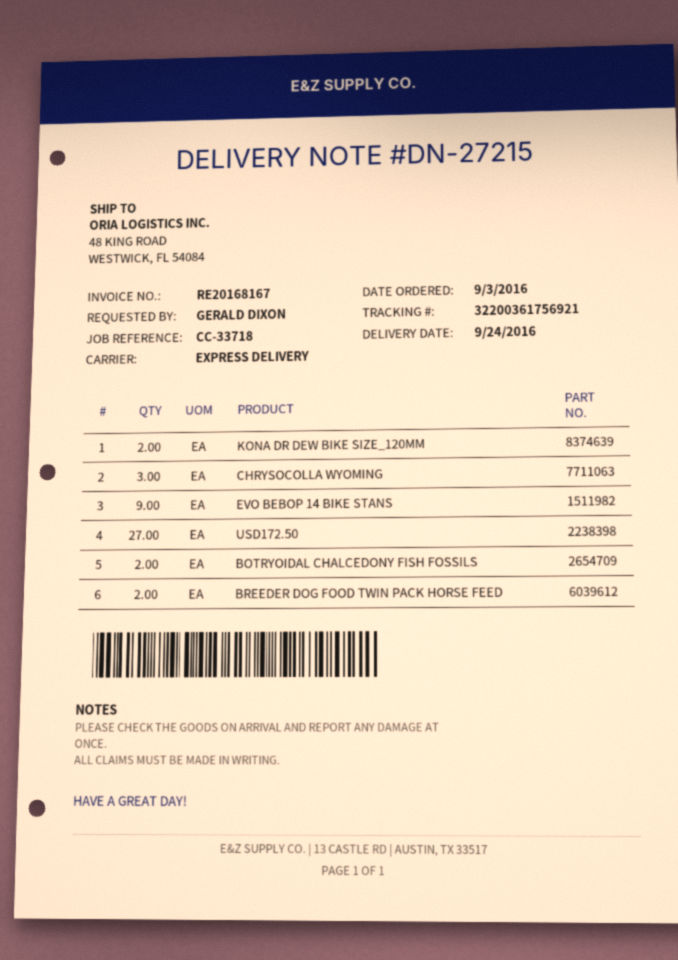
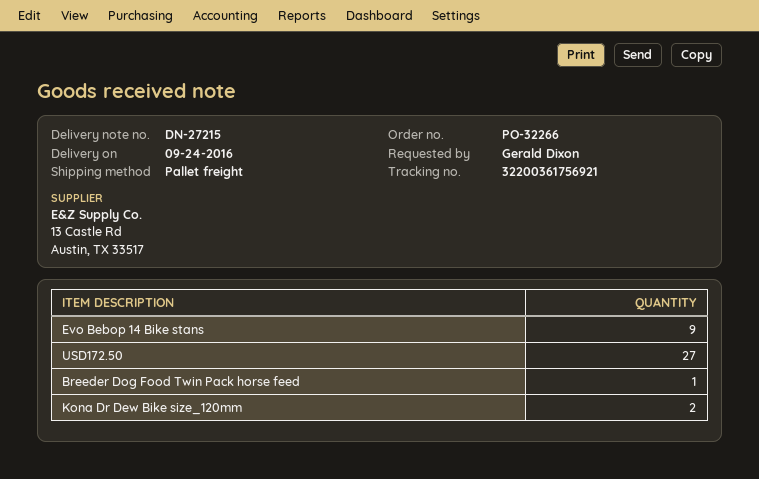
shipping method: express -> pallet freight
CHRYSOCOLLA WYOMING: 3 -> none
BOTRYOIDAL CHALCEDONY FISH FOSSILS: 2 -> none
BREEDER DOG FOOD TWIN PACK HORSE FEED: 2 -> 1

